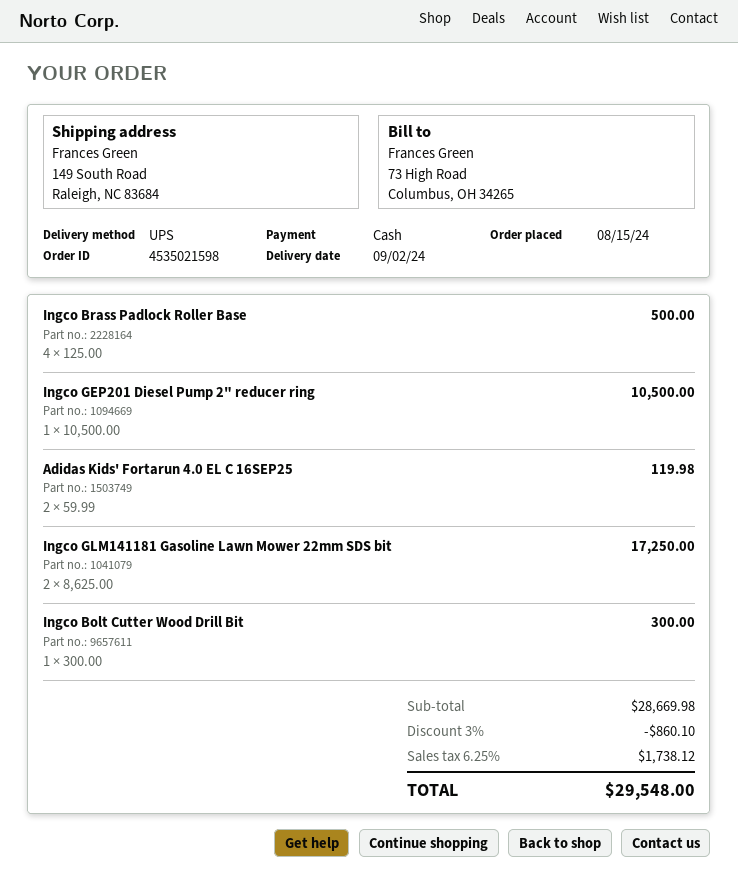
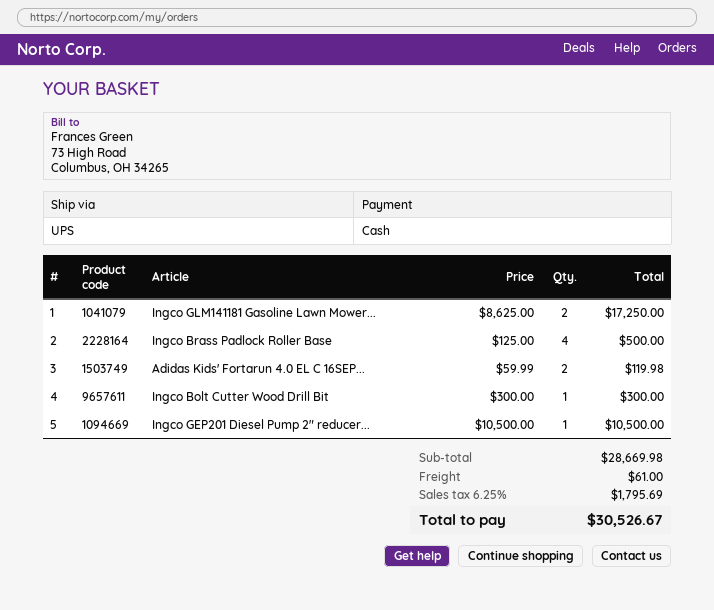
discount: 3% = 860.10 -> none
shipping: none -> 61.00
tax: 6.25% = 1738.12 -> 6.25% = 1795.69
total: 29548.00 -> 30526.67

